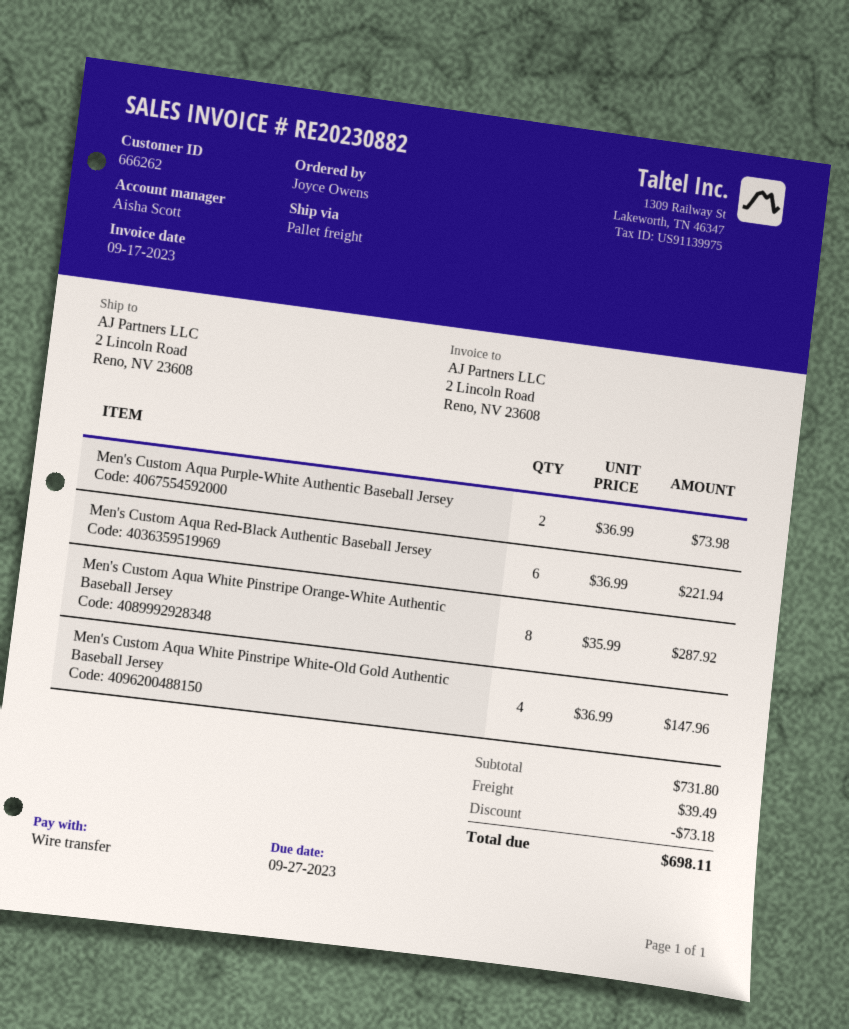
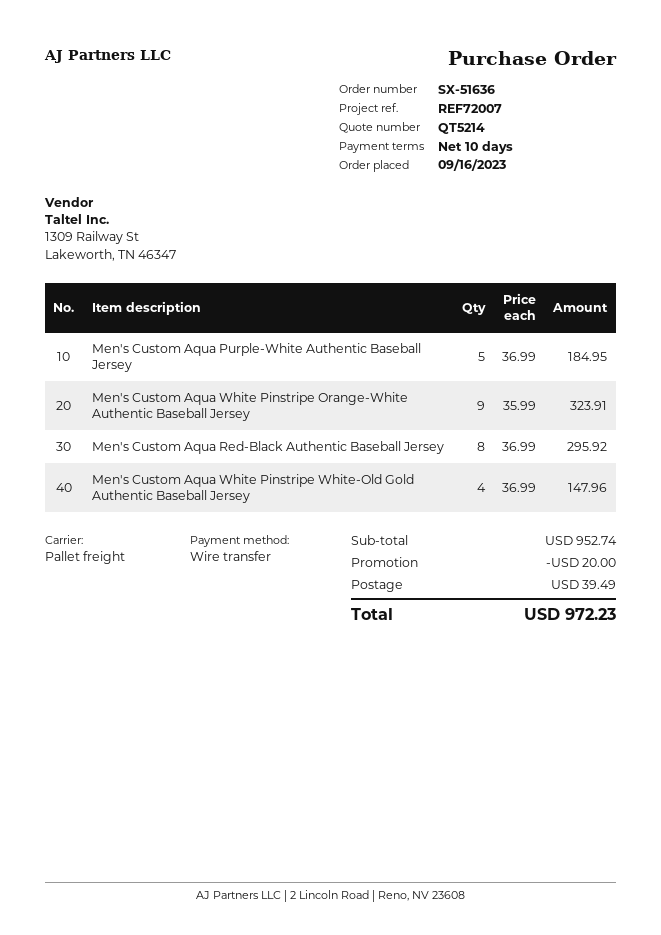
Men's Custom Aqua Purple-White Authentic Baseball Jersey: 2 x 36.99 = 73.98 -> 5 x 36.99 = 184.95
Men's Custom Aqua Red-Black Authentic Baseball Jersey: 6 x 36.99 = 221.94 -> 8 x 36.99 = 295.92
Men's Custom Aqua White Pinstripe Orange-White Authentic Baseball Jersey: 8 x 35.99 = 287.92 -> 9 x 35.99 = 323.91
subtotal: 731.80 -> 952.74
discount: 73.18 -> 20.00
total: 698.11 -> 972.23

